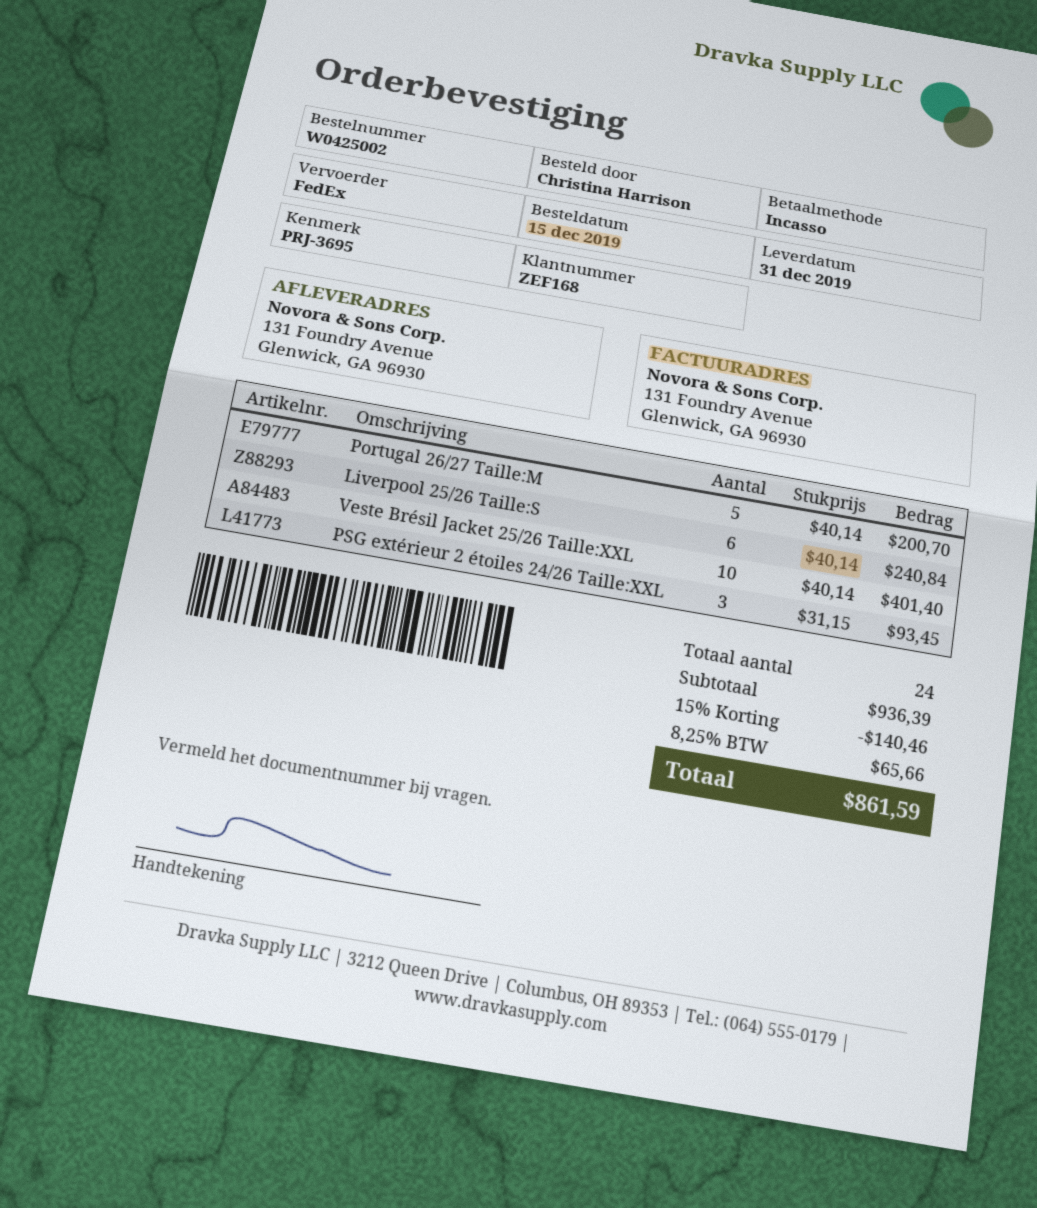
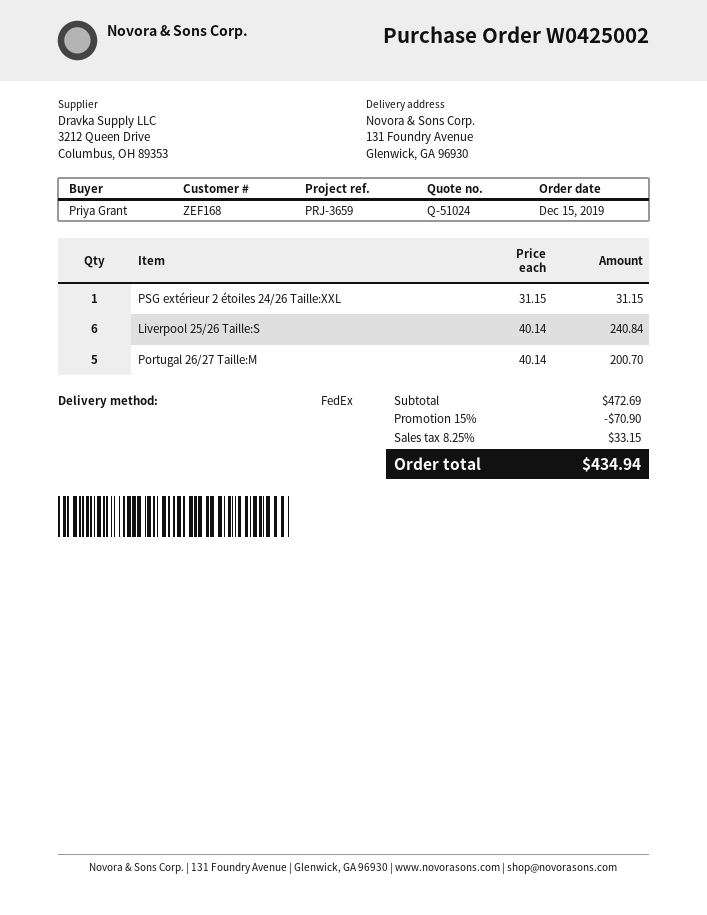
reference: PRJ-3695 -> PRJ-3659
ordered by: Christina Harrison -> Priya Grant
Veste Brésil Jacket 25/26 Taille:XXL: 10 x 40.14 = 401.40 -> none
PSG extérieur 2 étoiles 24/26 Taille:XXL: 3 x 31.15 = 93.45 -> 1 x 31.15 = 31.15
subtotal: 936.39 -> 472.69
discount: 15% = 140.46 -> 15% = 70.90
tax: 8.25% = 65.66 -> 8.25% = 33.15
total: 861.59 -> 434.94

